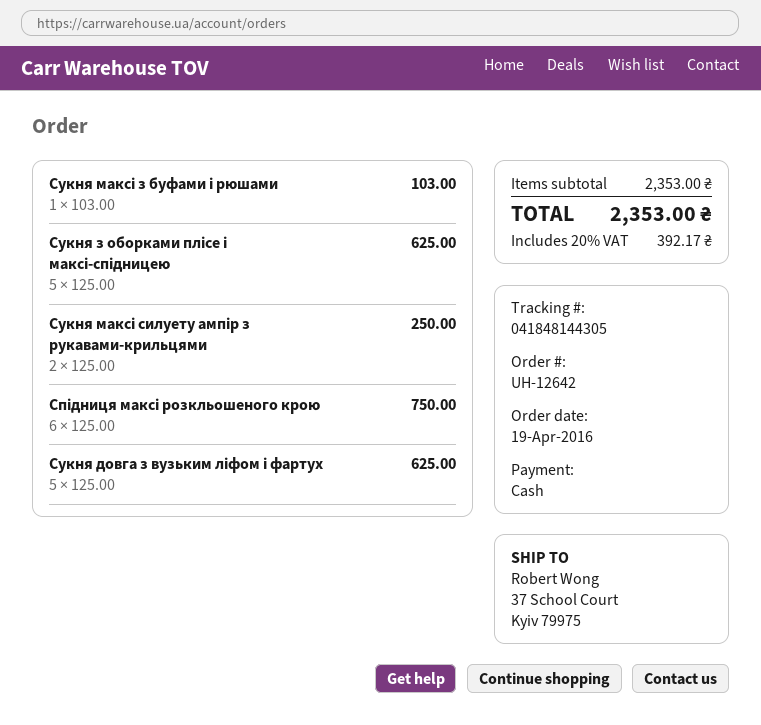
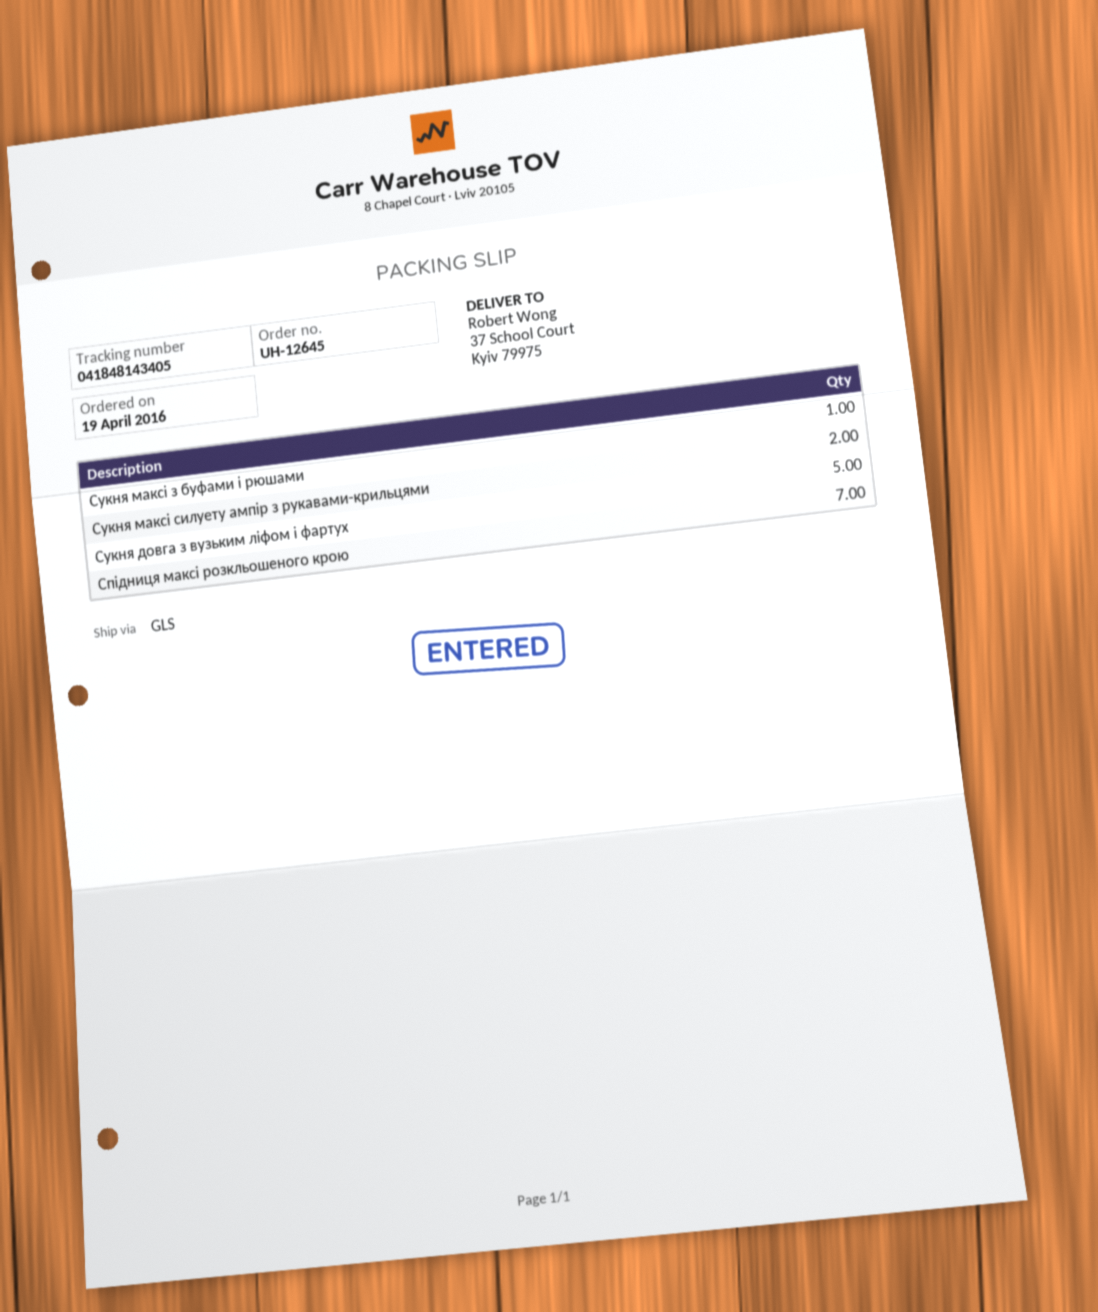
order number: UH-12642 -> UH-12645
tracking number: 041848144305 -> 041848143405
Сукня з оборками плісе і максі-спідницею: 5 -> none
Спідниця максі розкльошеного крою: 6 -> 7

